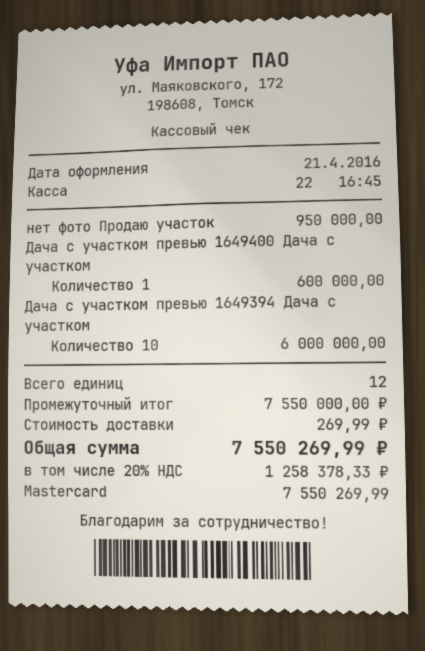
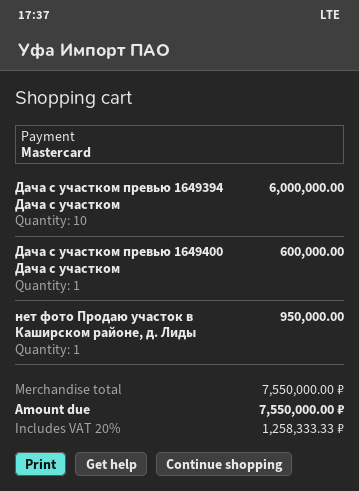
shipping: 269.99 -> none
tax: 20% = 1258378.33 -> 20% = 1258333.33
total: 7550269.99 -> 7550000.00

